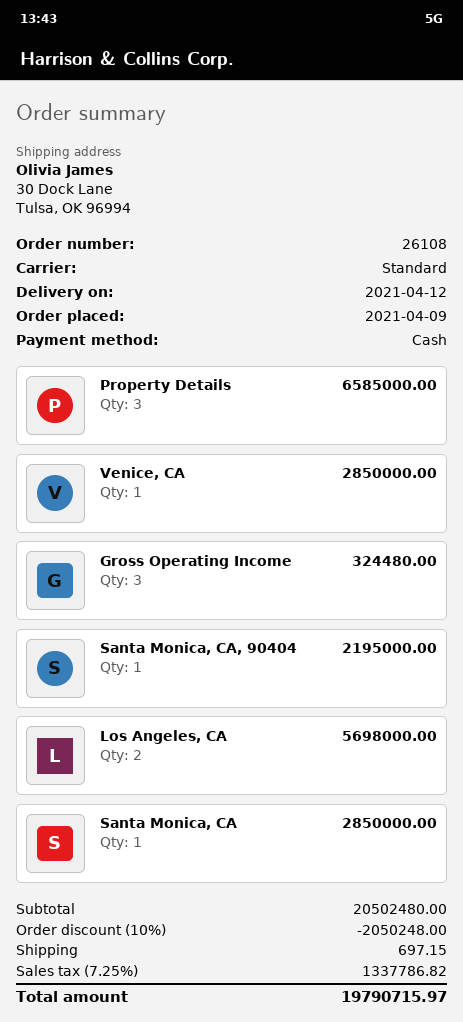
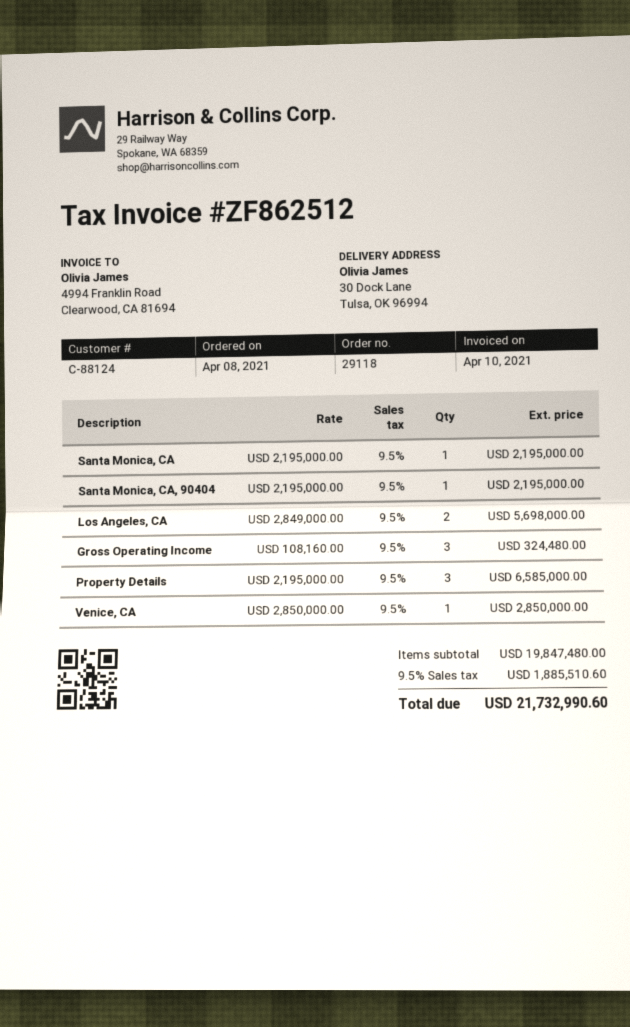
order number: 26108 -> 29118
order date: 2021-04-09 -> 2021-04-08
Santa Monica, CA: 1 for 2850000.00 -> 1 for 2195000.00
subtotal: 20502480.00 -> 19847480.00
discount: 10% = 2050248.00 -> none
shipping: 697.15 -> none
tax: 7.25% = 1337786.82 -> 9.5% = 1885510.60
total: 19790715.97 -> 21732990.60

